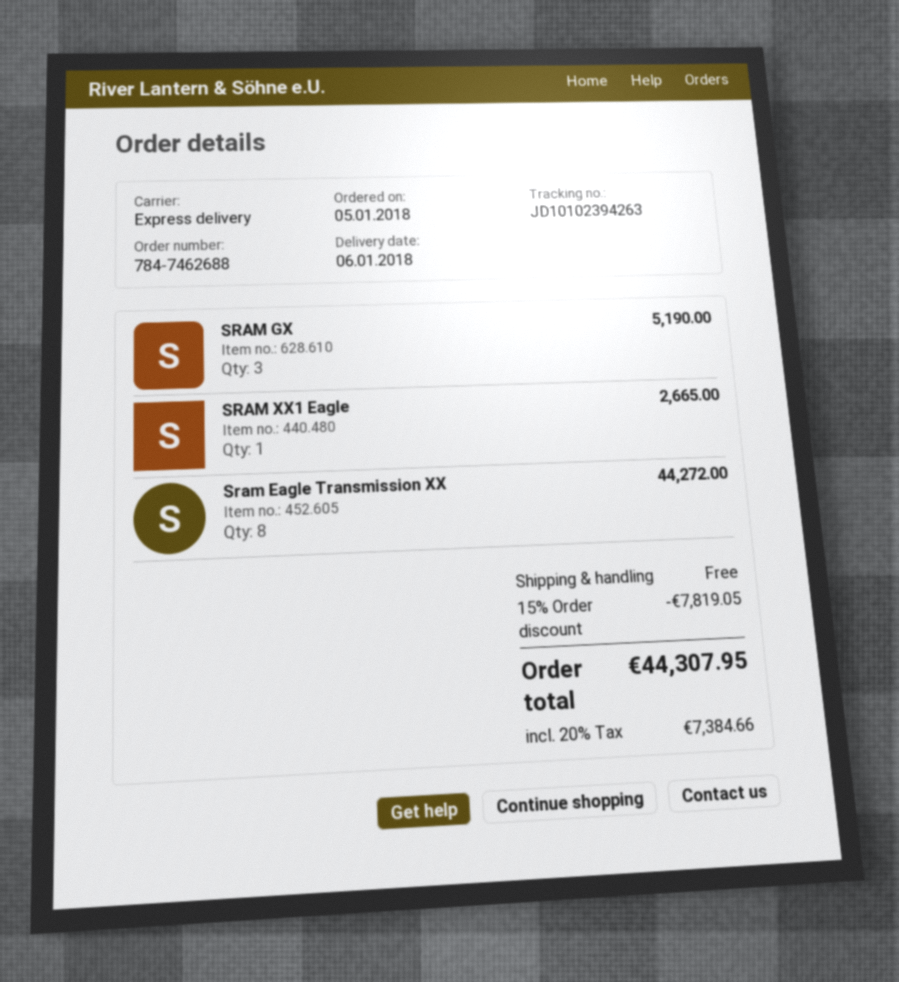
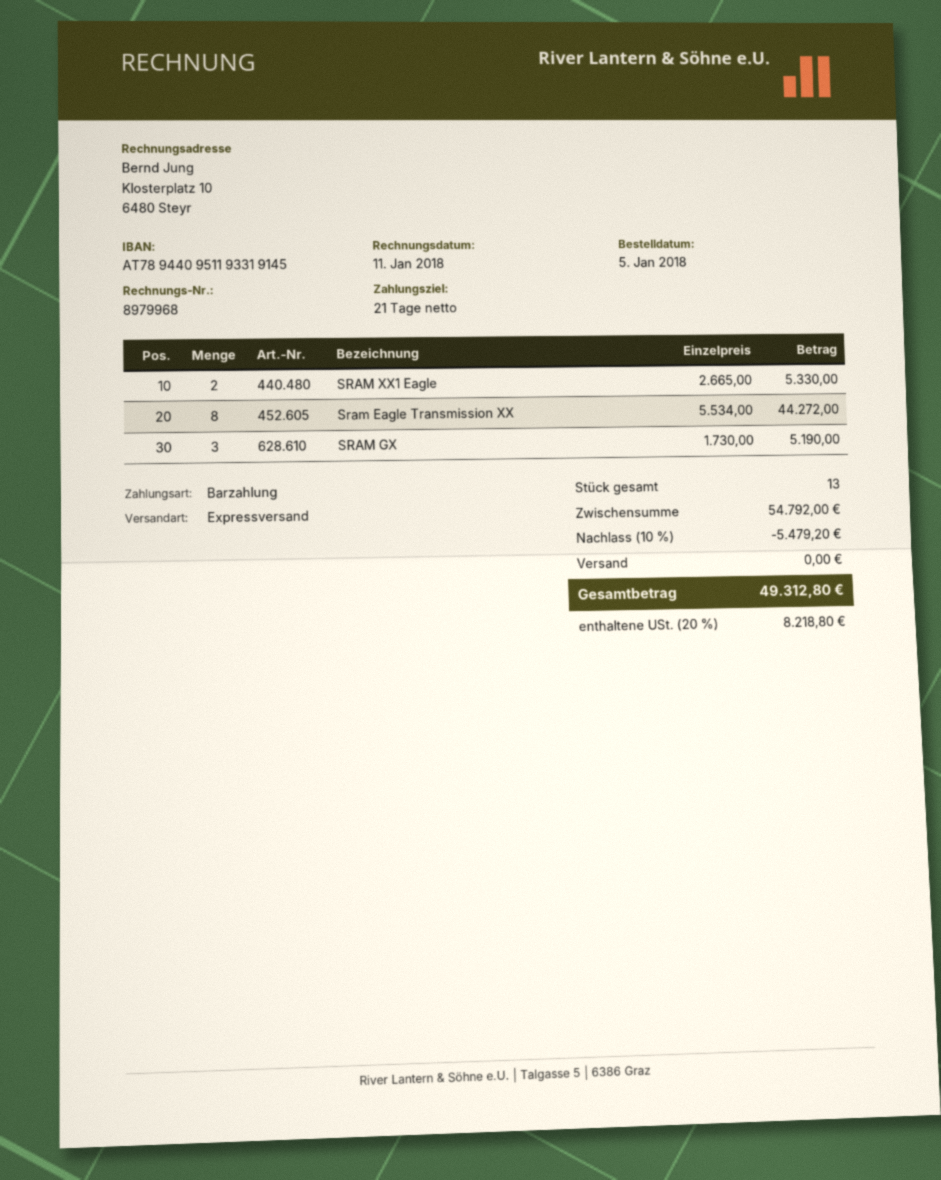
SRAM XX1 Eagle: 1 for 2665.00 -> 2 for 5330.00
discount: 15% = 7819.05 -> 10% = 5479.20
tax: 20% = 7384.66 -> 20% = 8218.80
total: 44307.95 -> 49312.80

